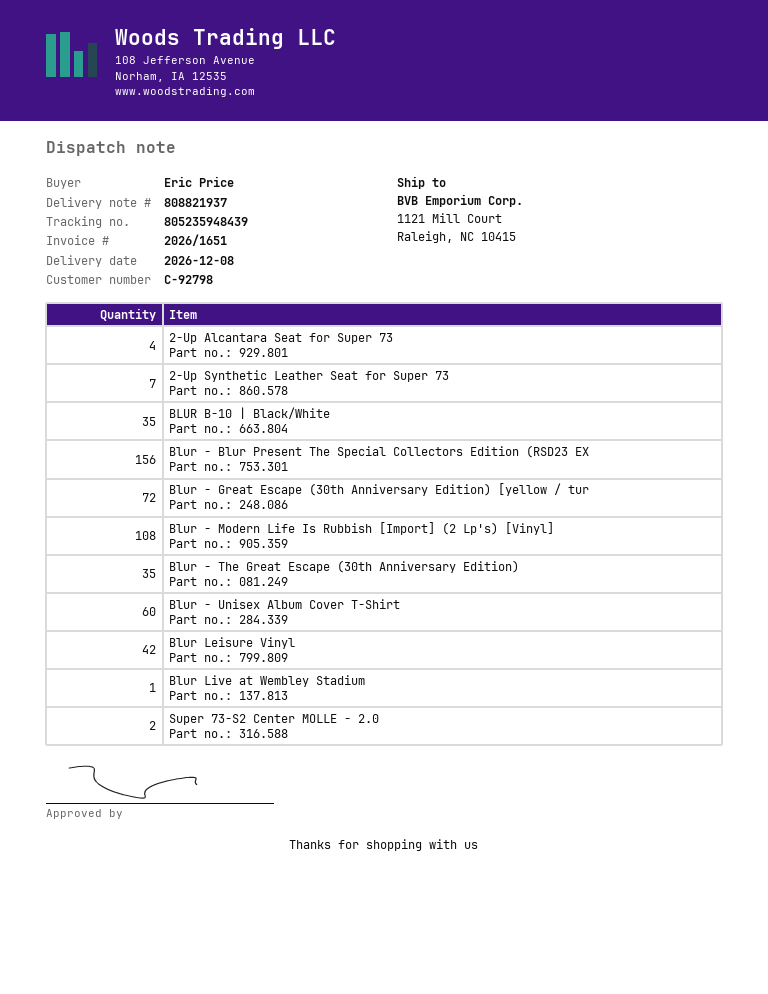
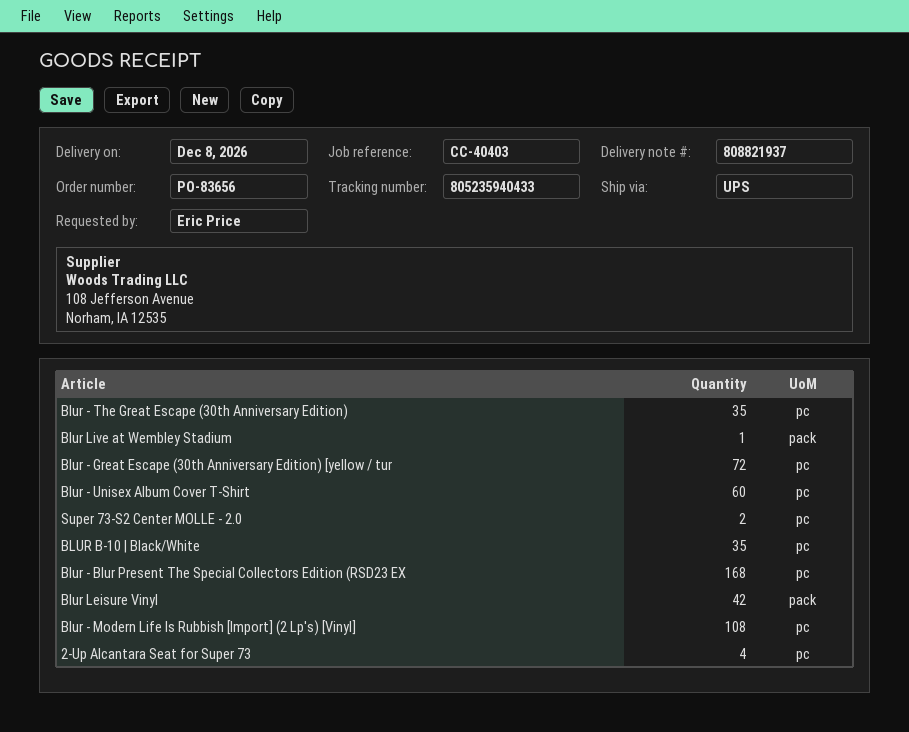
tracking number: 805235948439 -> 805235940433
2-Up Synthetic Leather Seat for Super 73: 7 -> none
Blur - Blur Present The Special Collectors Edition (RSD23 EX: 156 -> 168

